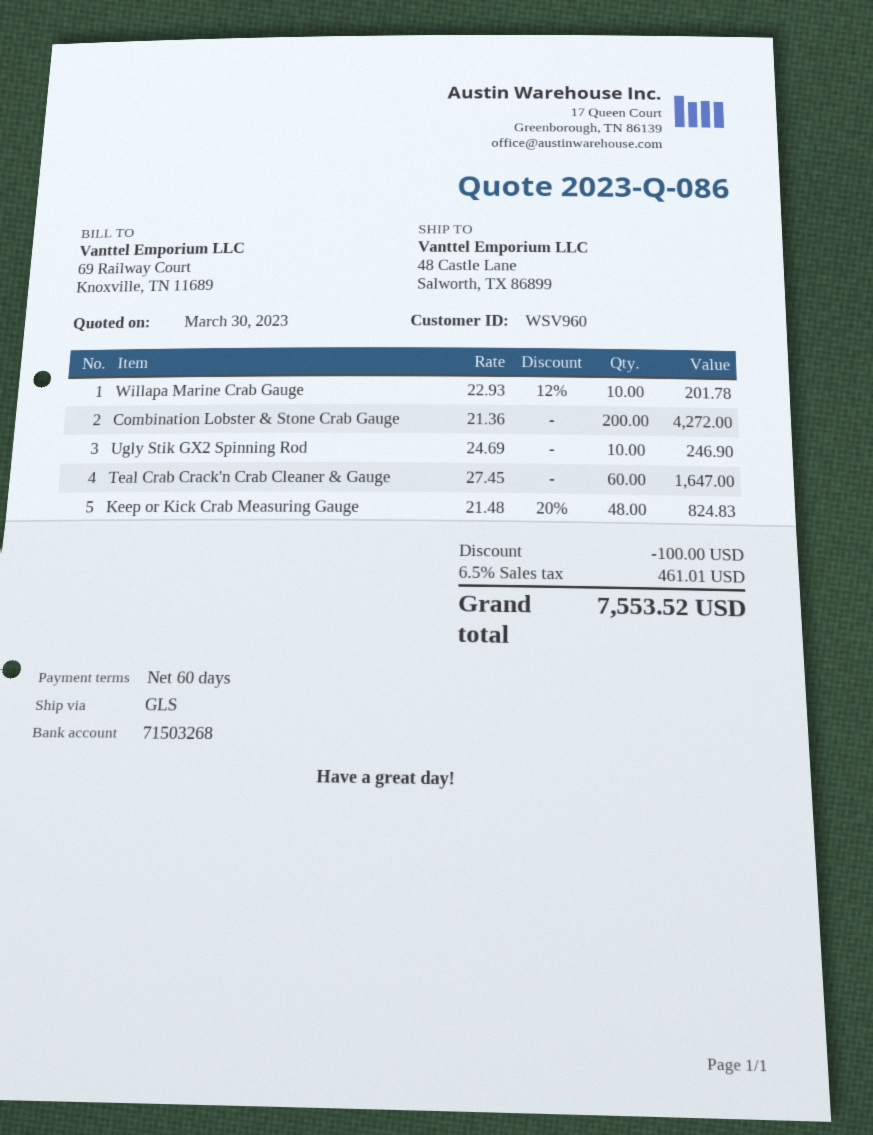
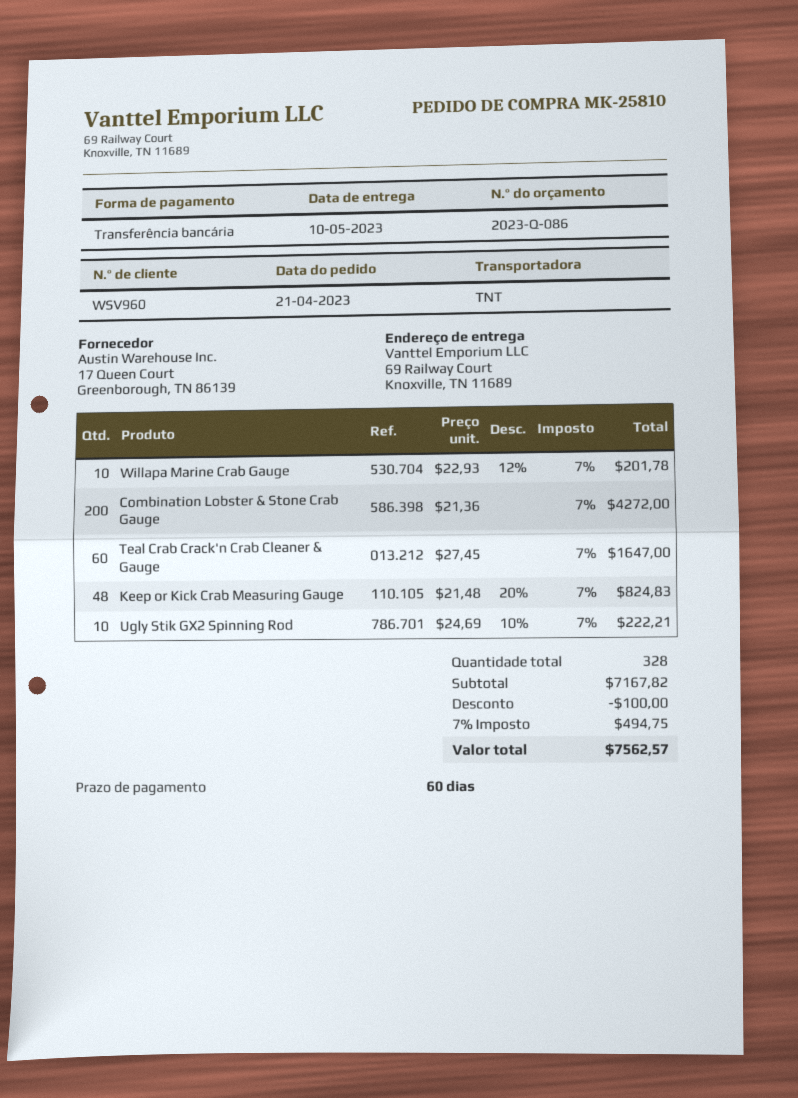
shipping method: GLS -> TNT
ship to: 48 Castle Lane, Salworth, TX 86899 -> 69 Railway Court, Knoxville, TN 11689
Ugly Stik GX2 Spinning Rod: 10 x 24.69 = 246.90 -> 10 x 24.69 - 10% = 222.21
tax: 6.5% = 461.01 -> 7% = 494.75
total: 7553.52 -> 7562.57

